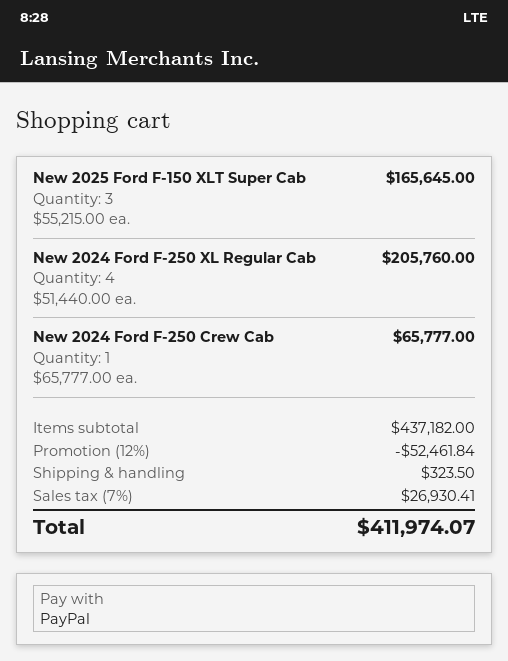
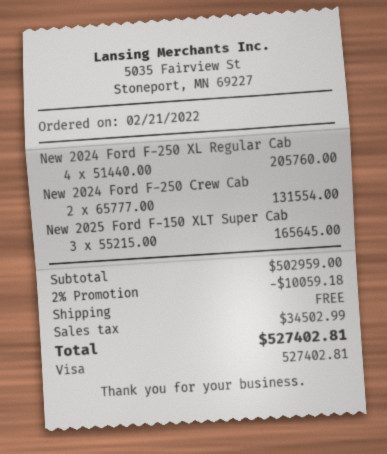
payment method: PayPal -> Visa
New 2024 Ford F-250 Crew Cab: 1 x 65777.00 = 65777.00 -> 2 x 65777.00 = 131554.00
subtotal: 437182.00 -> 502959.00
discount: 12% = 52461.84 -> 2% = 10059.18
shipping: 323.50 -> 0.00
tax: 26930.41 -> 34502.99
total: 411974.07 -> 527402.81

